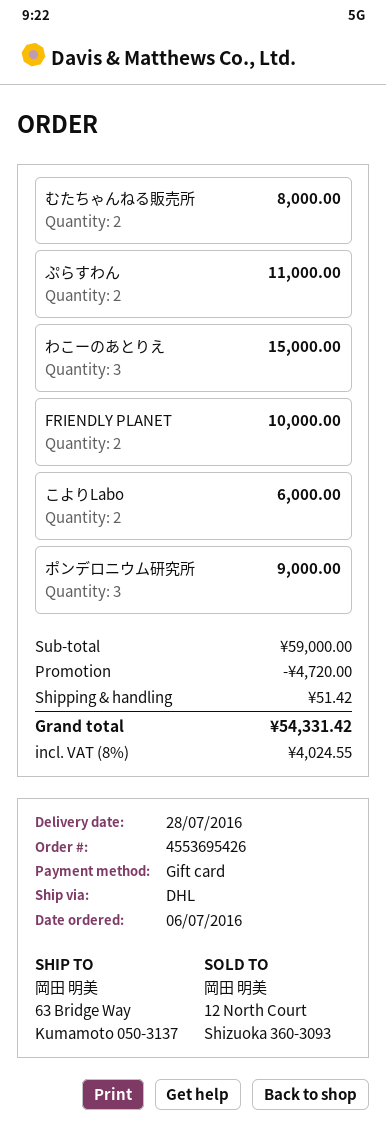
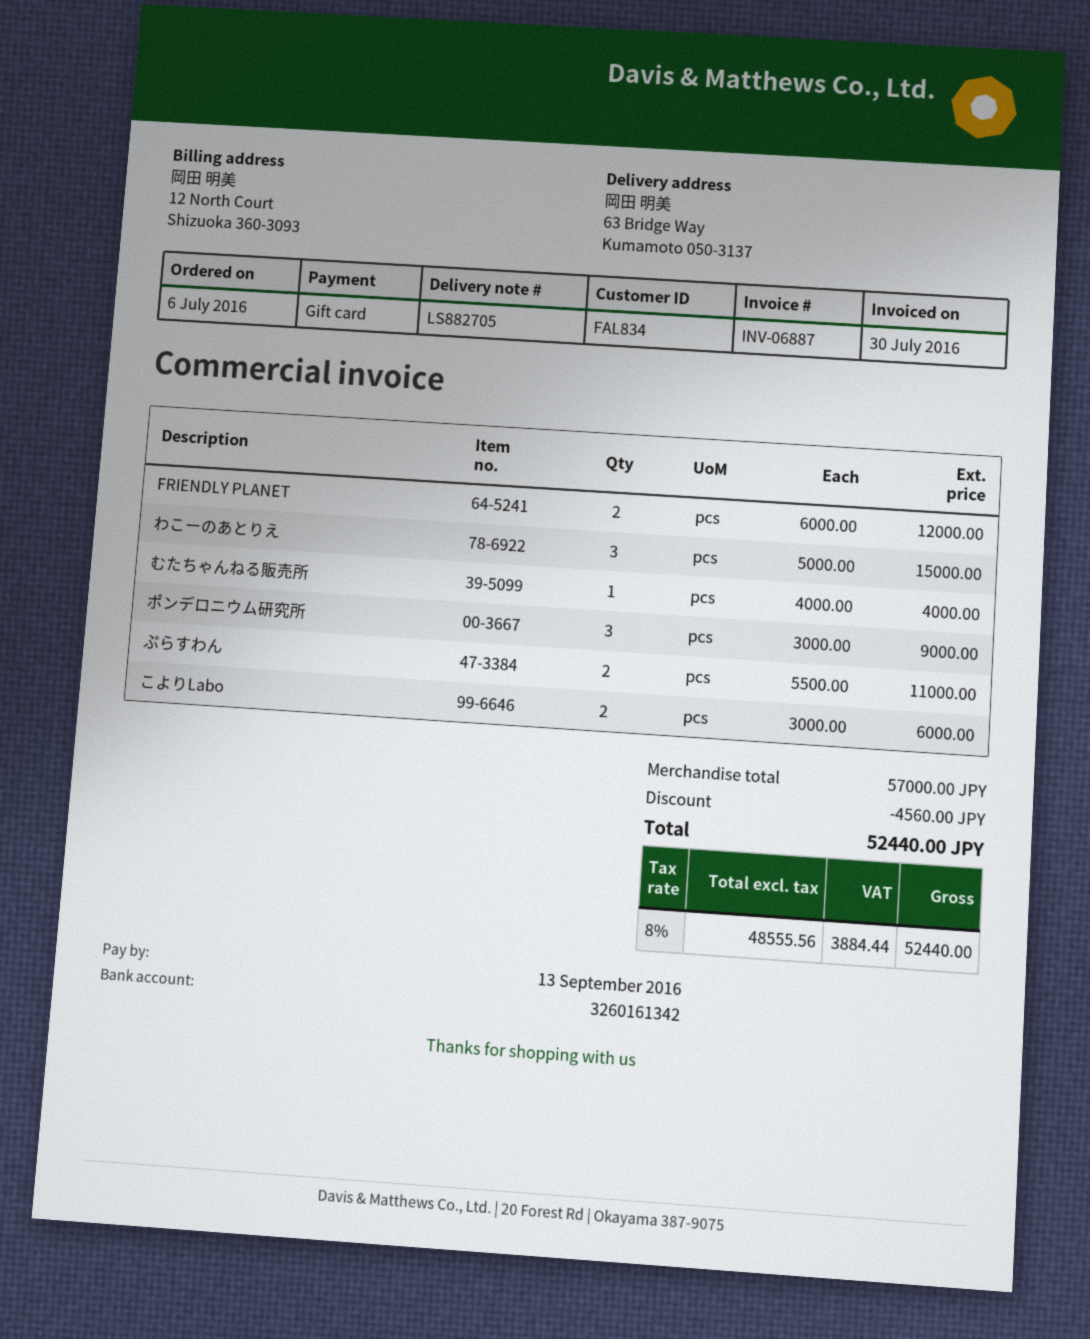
むたちゃんねる販売所: 2 for 8000.00 -> 1 for 4000.00
FRIENDLY PLANET: 2 for 10000.00 -> 2 for 12000.00
subtotal: 59000.00 -> 57000.00
discount: 4720.00 -> 4560.00
shipping: 51.42 -> none
tax: 8% = 4024.55 -> 8% = 3884.44
total: 54331.42 -> 52440.00

